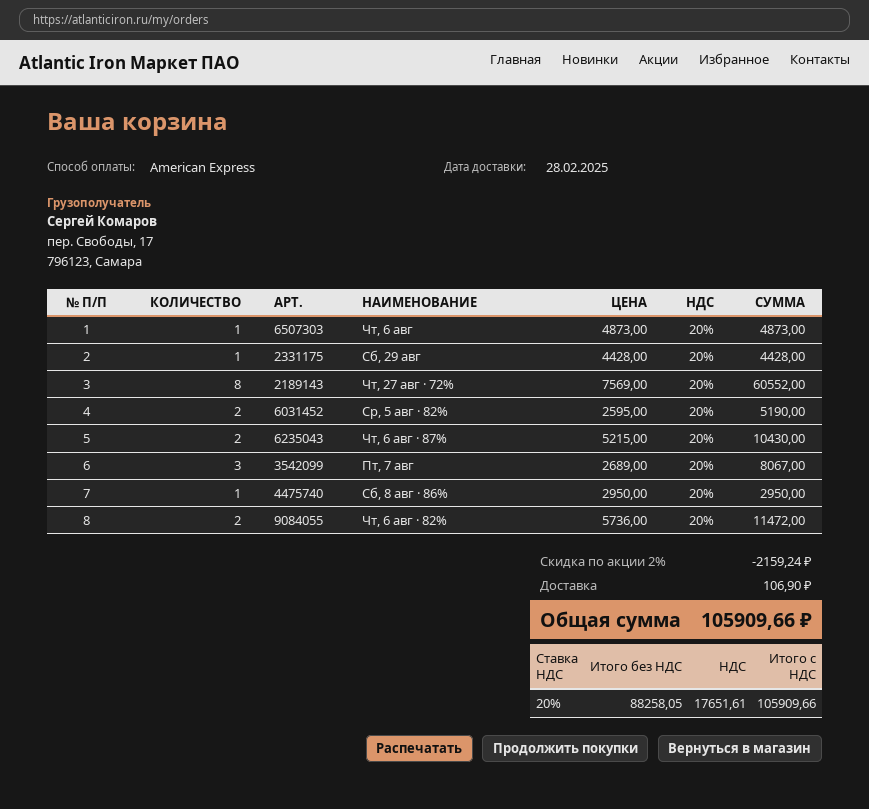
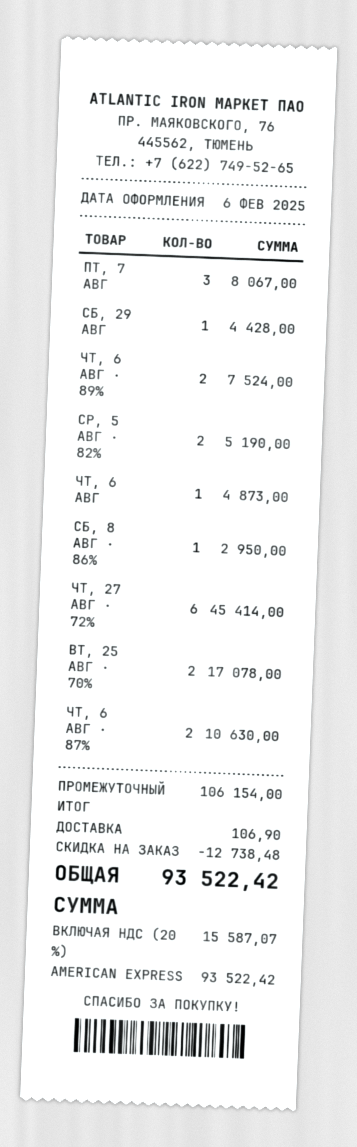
Чт, 27 авг · 72%: 8 for 60552.00 -> 6 for 45414.00
Чт, 6 авг · 87%: 2 for 10430.00 -> 2 for 10630.00
Чт, 6 авг · 82%: 2 for 11472.00 -> none
ЧТ, 6 АВГ · 89%: none -> 2 for 7524.00
ВТ, 25 АВГ · 70%: none -> 2 for 17078.00
discount: 2159.24 -> 12738.48
tax: 20% = 17651.61 -> 20% = 15587.07
total: 105909.66 -> 93522.42

